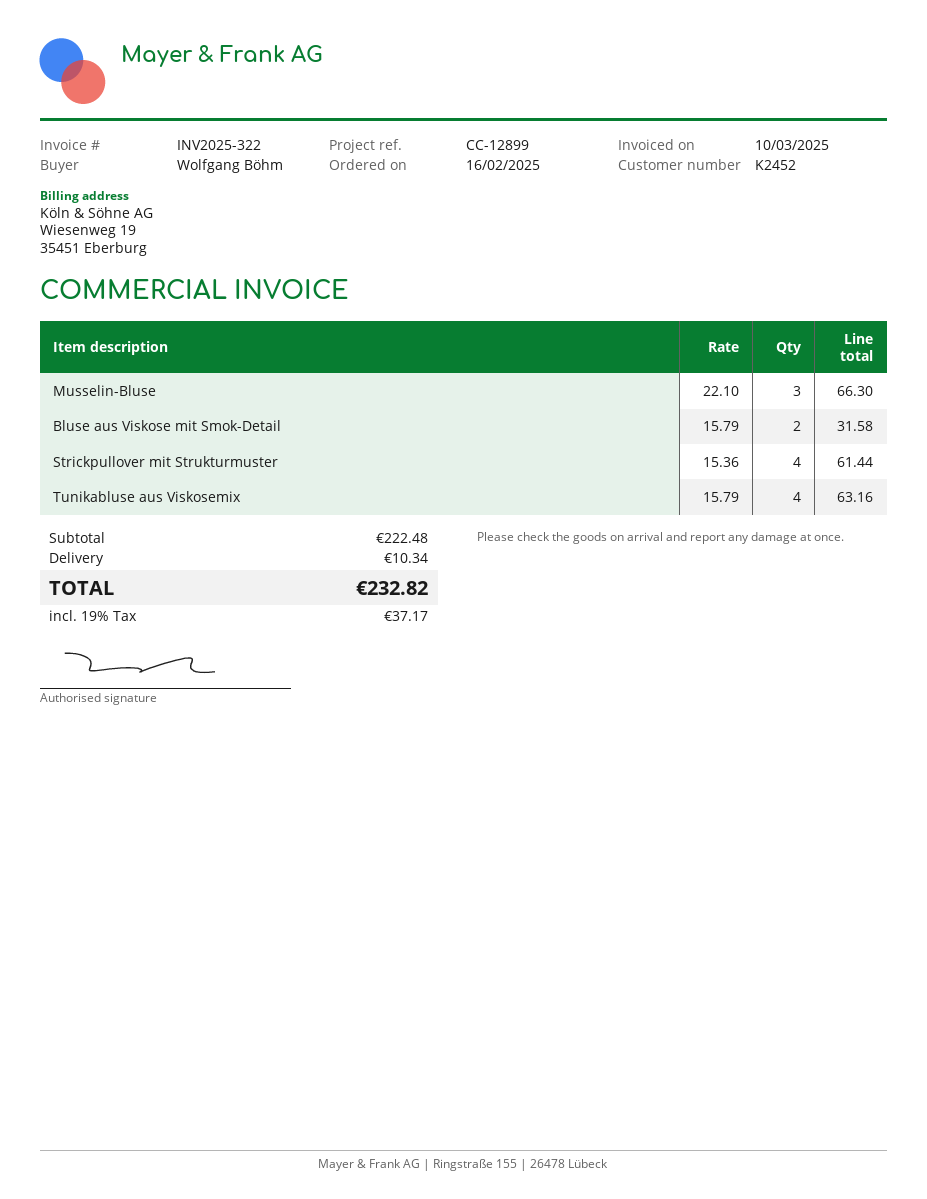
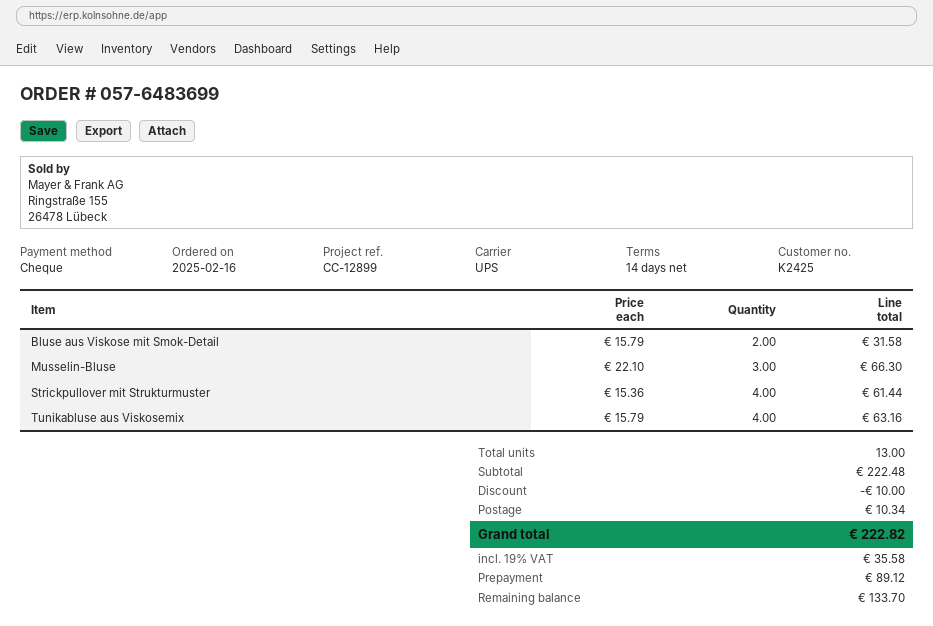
customer number: K2452 -> K2425
discount: none -> 10.00
tax: 19% = 37.17 -> 19% = 35.58
total: 232.82 -> 222.82

